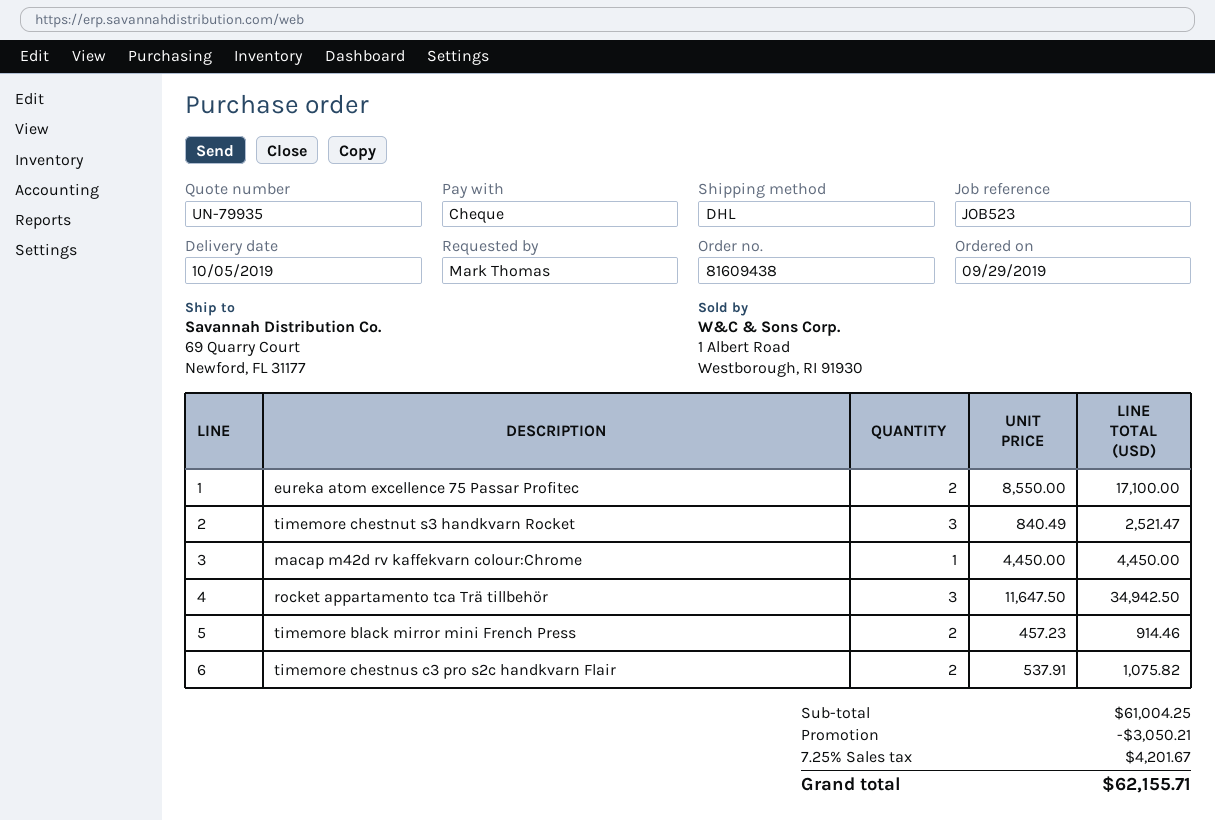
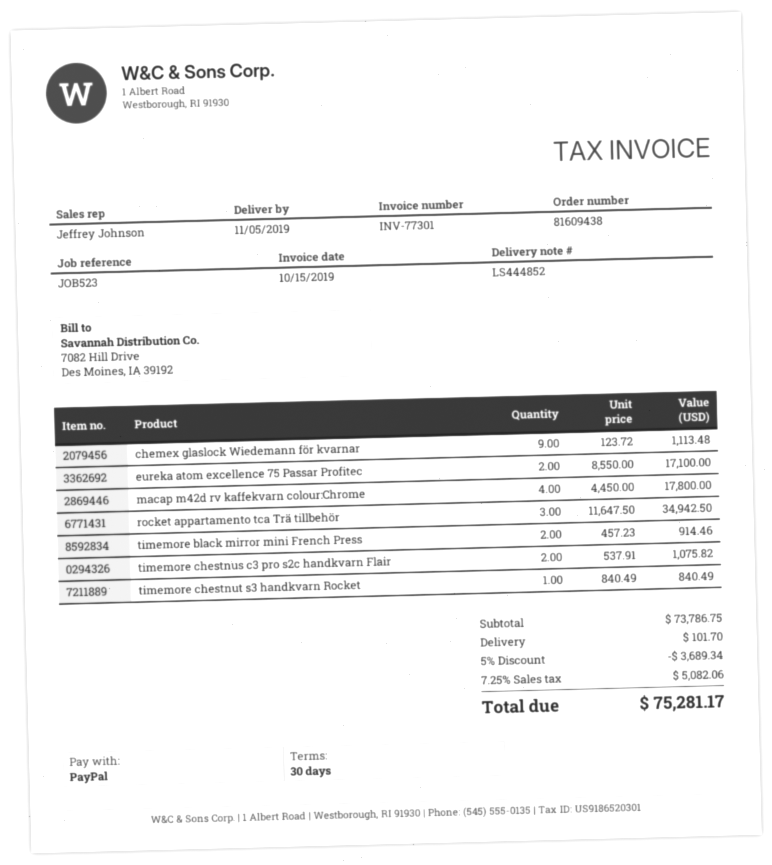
delivery date: 2019-10-05 -> 2019-11-05
payment method: cheque -> PayPal
timemore chestnut s3 handkvarn Rocket: 3 x 840.49 = 2521.47 -> 1 x 840.49 = 840.49
macap m42d rv kaffekvarn colour:Chrome: 1 x 4450.00 = 4450.00 -> 4 x 4450.00 = 17800.00
chemex glaslock Wiedemann för kvarnar: none -> 9 x 123.72 = 1113.48
subtotal: 61004.25 -> 73786.75
discount: 3050.21 -> 3689.34
shipping: none -> 101.70
tax: 7.25% = 4201.67 -> 7.25% = 5082.06
total: 62155.71 -> 75281.17

